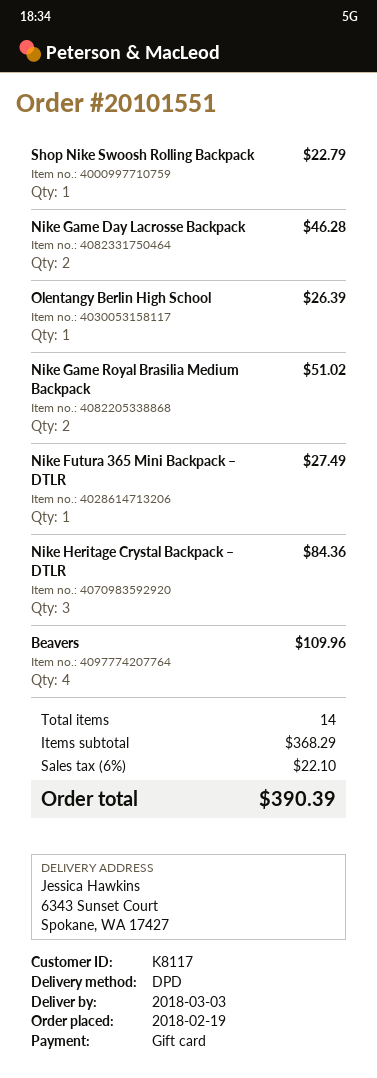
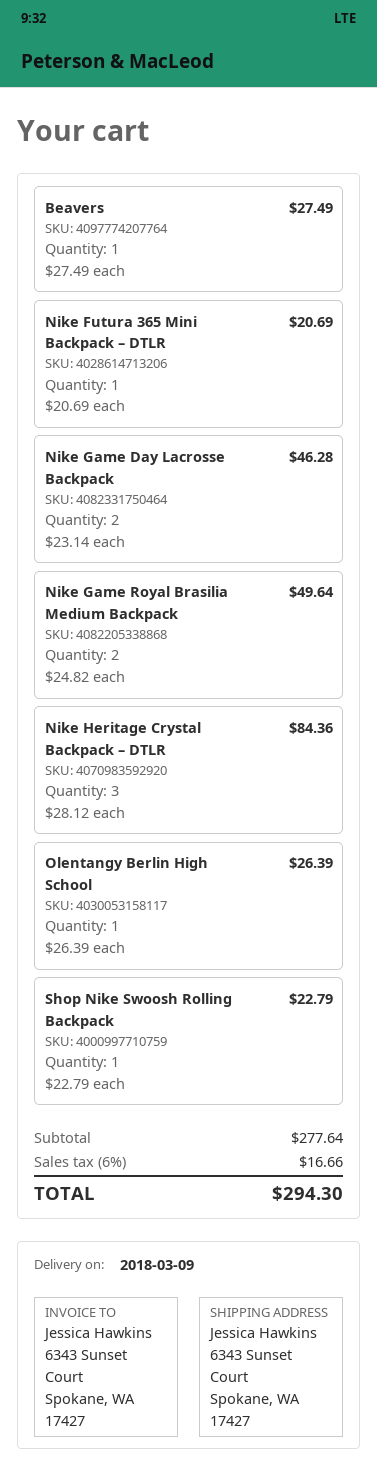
delivery date: 2018-03-03 -> 2018-03-09
Nike Game Royal Brasilia Medium Backpack: 2 for 51.02 -> 2 for 49.64
Nike Futura 365 Mini Backpack – DTLR: 1 for 27.49 -> 1 for 20.69
Beavers: 4 for 109.96 -> 1 for 27.49
subtotal: 368.29 -> 277.64
tax: 6% = 22.10 -> 6% = 16.66
total: 390.39 -> 294.30

